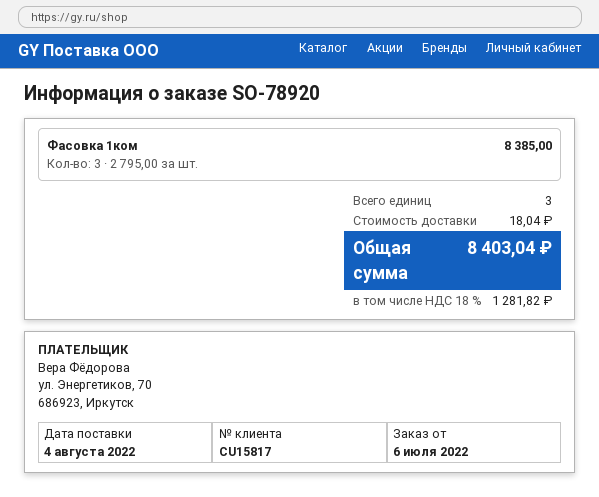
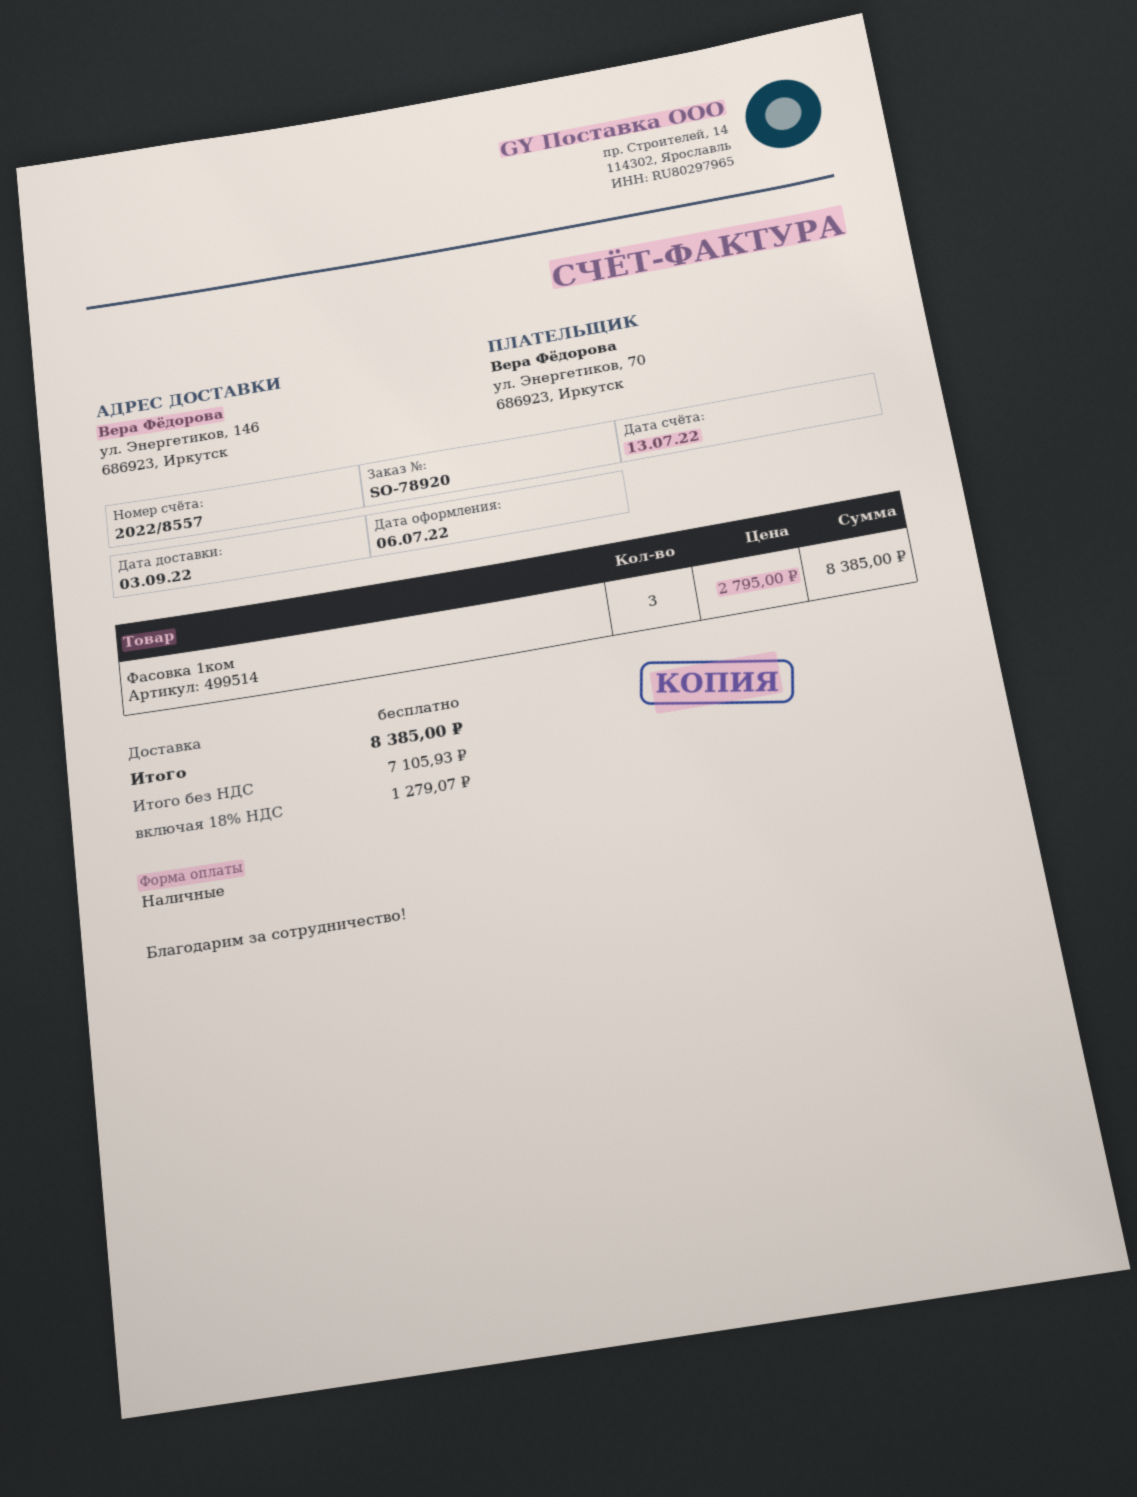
delivery date: 2022-08-04 -> 2022-09-03
shipping: 18.04 -> 0.00
tax: 18% = 1281.82 -> 18% = 1279.07
total: 8403.04 -> 8385.00

